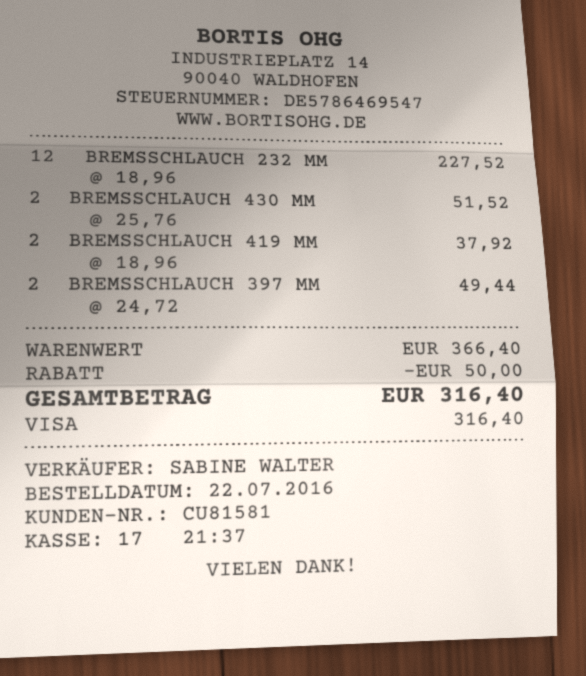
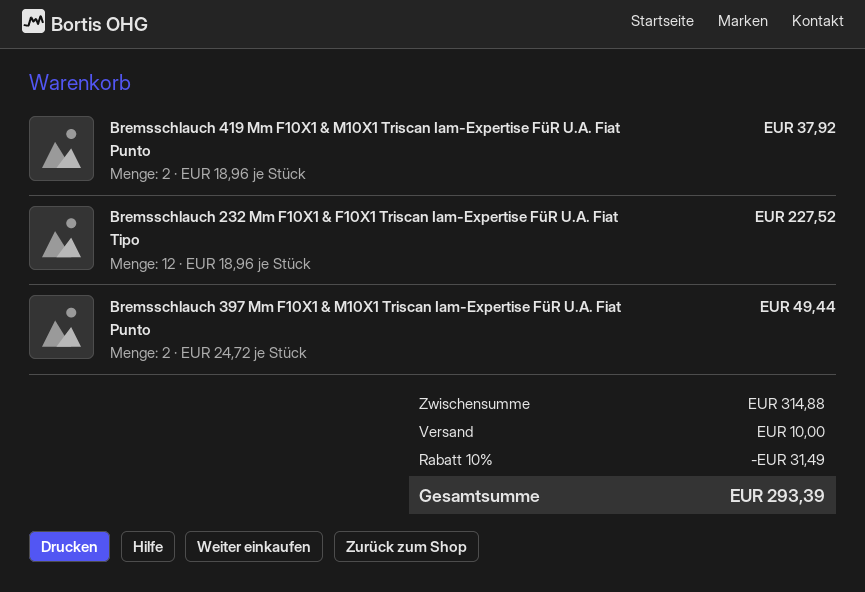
BREMSSCHLAUCH 430 MM: 2 x 25.76 = 51.52 -> none
subtotal: 366.40 -> 314.88
discount: 50.00 -> 31.49
shipping: none -> 10.00
total: 316.40 -> 293.39

